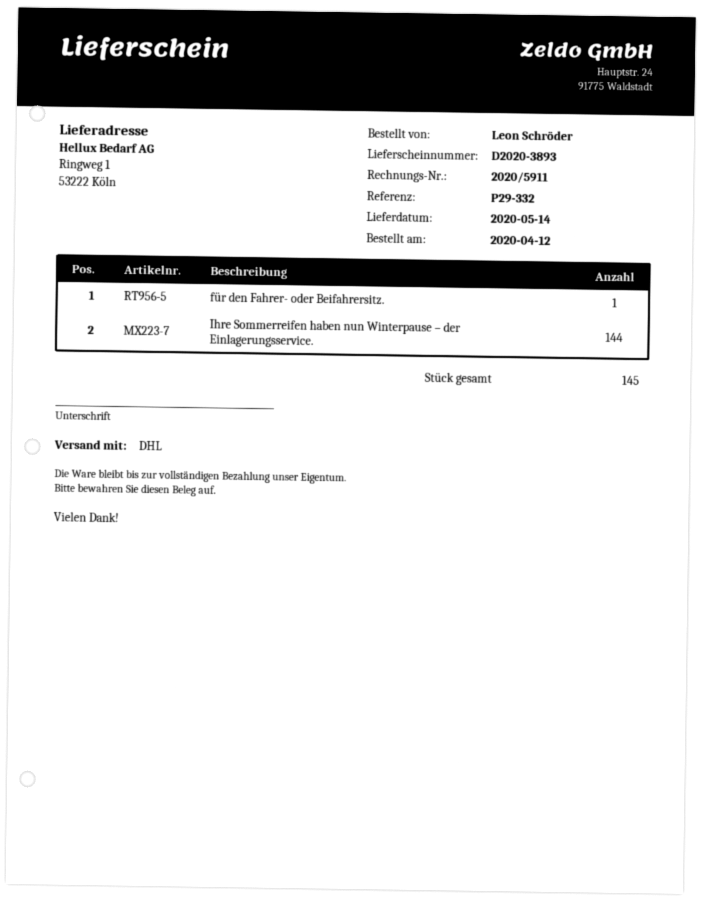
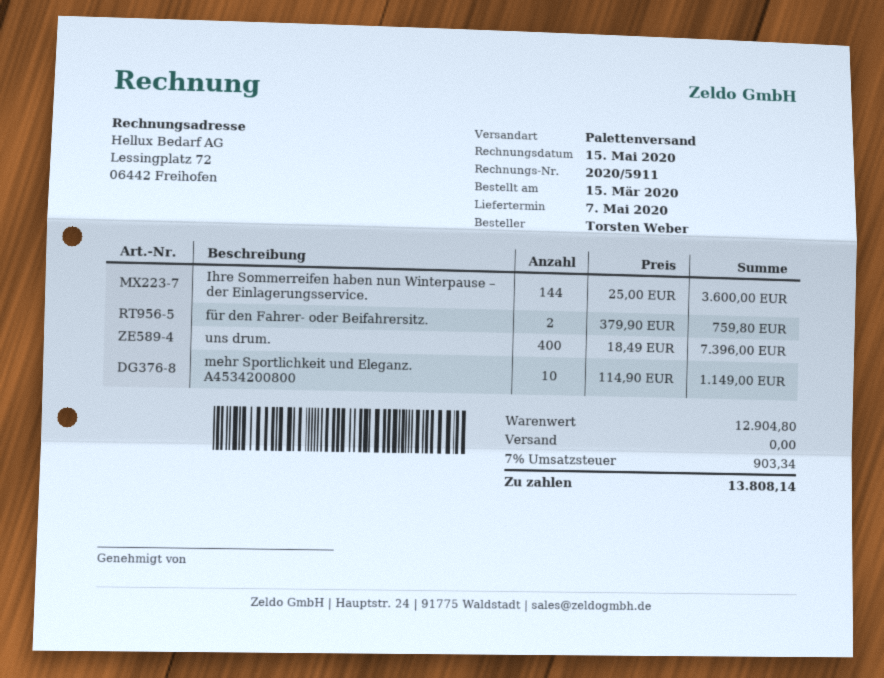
order date: 2020-04-12 -> 2020-03-15
delivery date: 2020-05-14 -> 2020-05-07
ordered by: Leon Schröder -> Torsten Weber
shipping method: DHL -> pallet freight
für den Fahrer- oder Beifahrersitz.: 1 -> 2
uns drum.: none -> 400
mehr Sportlichkeit und Eleganz. A4534200800: none -> 10

